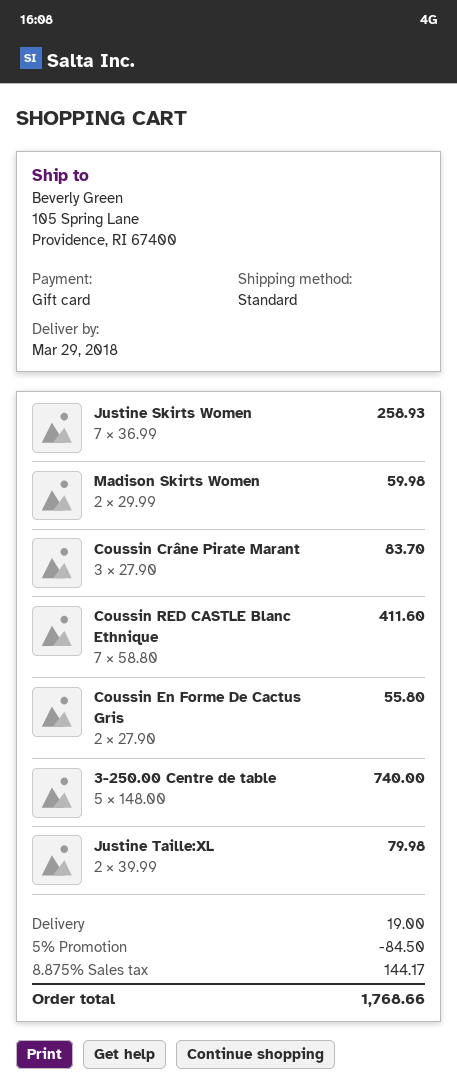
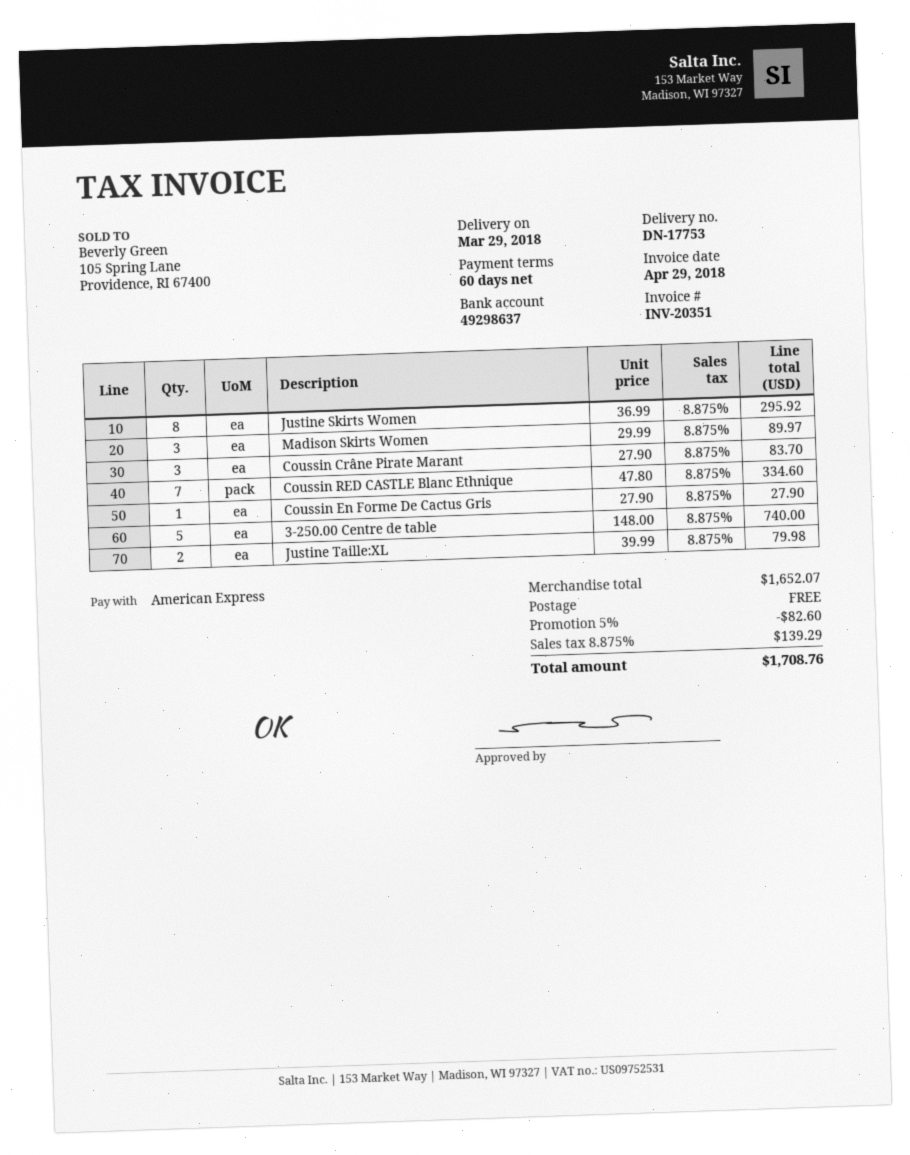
payment method: gift card -> American Express
Justine Skirts Women: 7 x 36.99 = 258.93 -> 8 x 36.99 = 295.92
Madison Skirts Women: 2 x 29.99 = 59.98 -> 3 x 29.99 = 89.97
Coussin RED CASTLE Blanc Ethnique: 7 x 58.80 = 411.60 -> 7 x 47.80 = 334.60
Coussin En Forme De Cactus Gris: 2 x 27.90 = 55.80 -> 1 x 27.90 = 27.90
discount: 5% = 84.50 -> 5% = 82.60
shipping: 19.00 -> 0.00
tax: 8.875% = 144.17 -> 8.875% = 139.29
total: 1768.66 -> 1708.76

